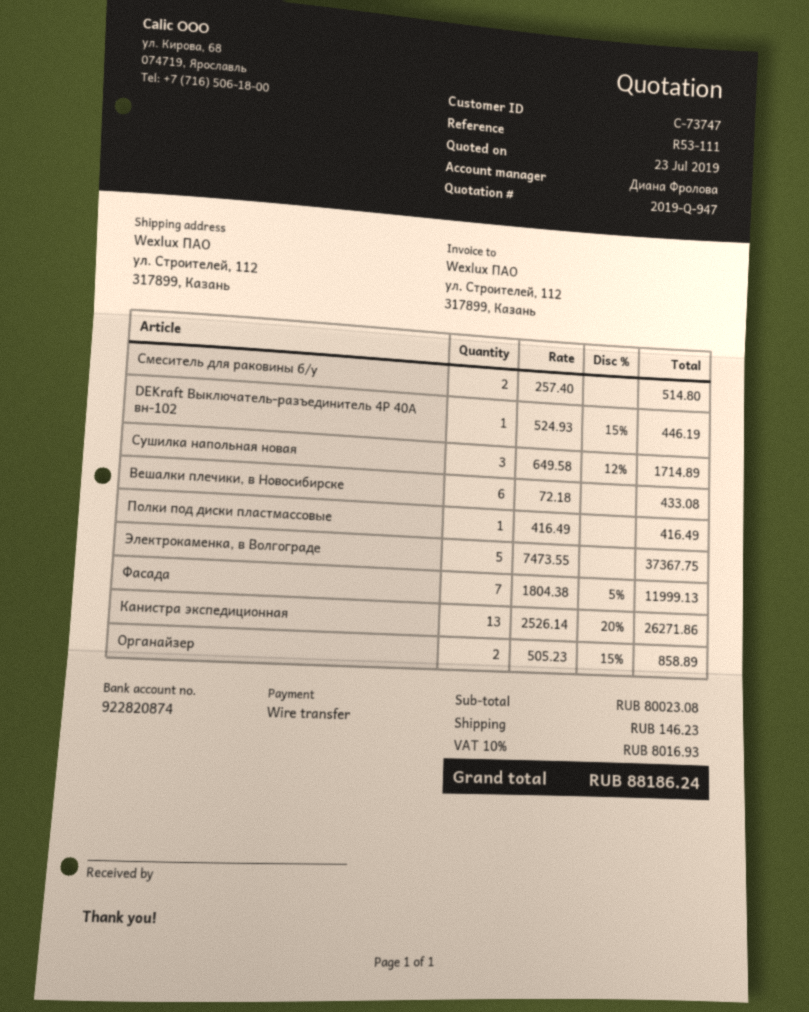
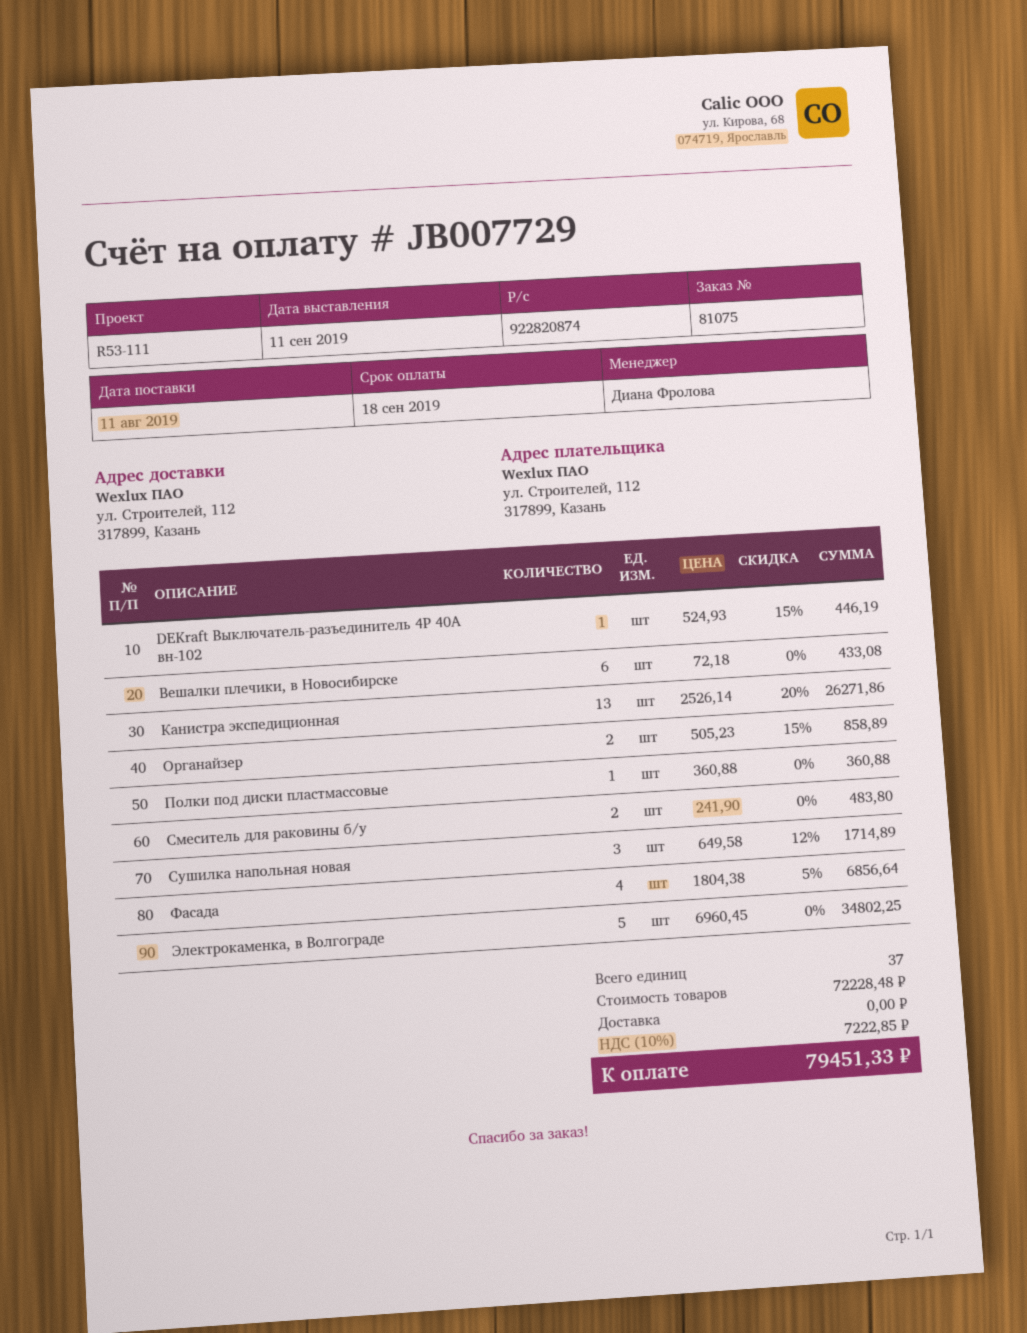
Смеситель для раковины б/у: 2 x 257.40 = 514.80 -> 2 x 241.90 = 483.80
Полки под диски пластмассовые: 1 x 416.49 = 416.49 -> 1 x 360.88 = 360.88
Электрокаменка, в Волгограде: 5 x 7473.55 = 37367.75 -> 5 x 6960.45 = 34802.25
Фасада: 7 x 1804.38 - 5% = 11999.13 -> 4 x 1804.38 - 5% = 6856.64
subtotal: 80023.08 -> 72228.48
shipping: 146.23 -> 0.00
tax: 10% = 8016.93 -> 10% = 7222.85
total: 88186.24 -> 79451.33

